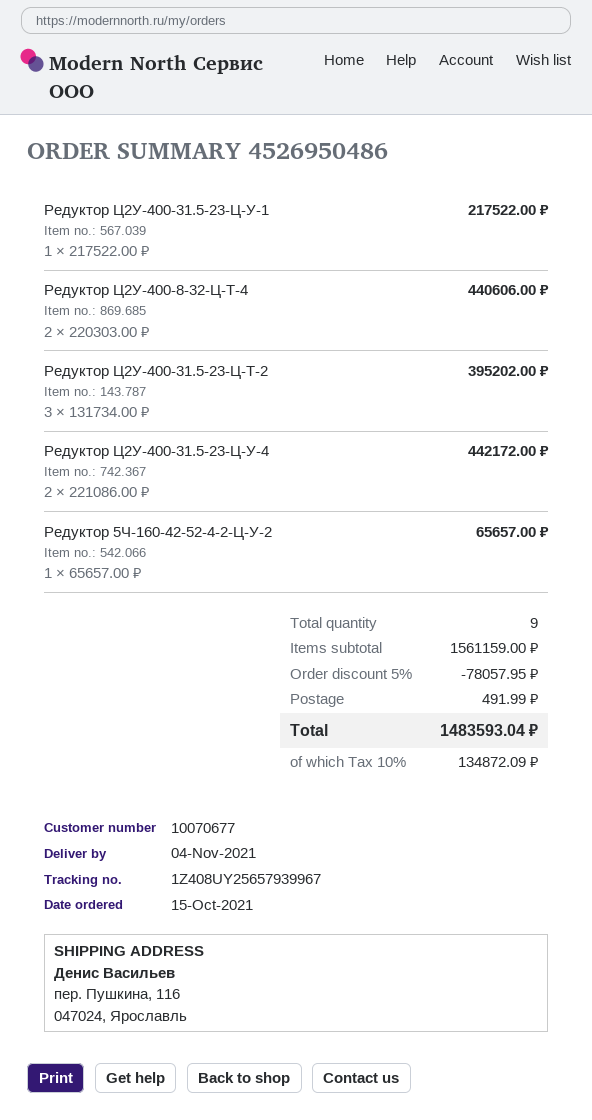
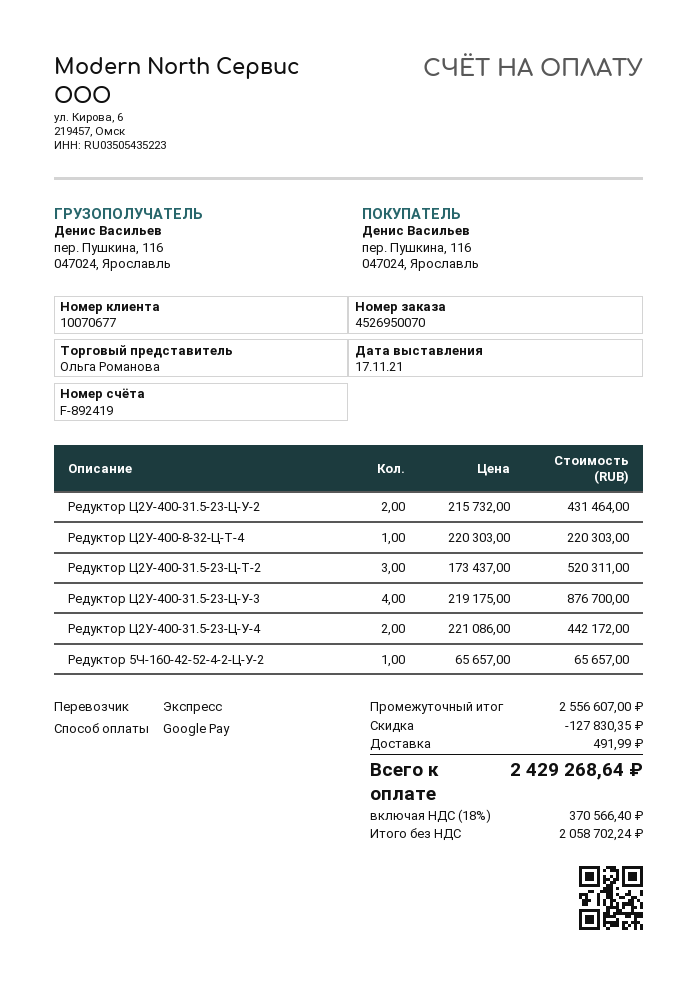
order number: 4526950486 -> 4526950070
Редуктор Ц2У-400-31.5-23-Ц-У-1: 1 x 217522.00 = 217522.00 -> none
Редуктор Ц2У-400-8-32-Ц-Т-4: 2 x 220303.00 = 440606.00 -> 1 x 220303.00 = 220303.00
Редуктор Ц2У-400-31.5-23-Ц-Т-2: 3 x 131734.00 = 395202.00 -> 3 x 173437.00 = 520311.00
Редуктор Ц2У-400-31.5-23-Ц-У-2: none -> 2 x 215732.00 = 431464.00
Редуктор Ц2У-400-31.5-23-Ц-У-3: none -> 4 x 219175.00 = 876700.00
subtotal: 1561159.00 -> 2556607.00
discount: 78057.95 -> 127830.35
tax: 10% = 134872.09 -> 18% = 370566.40
total: 1483593.04 -> 2429268.64

